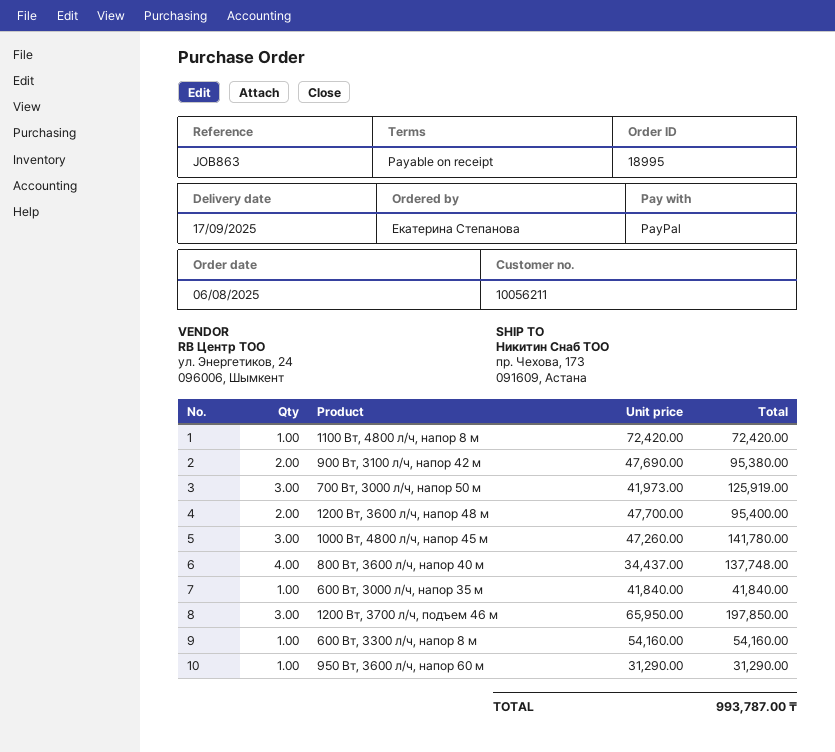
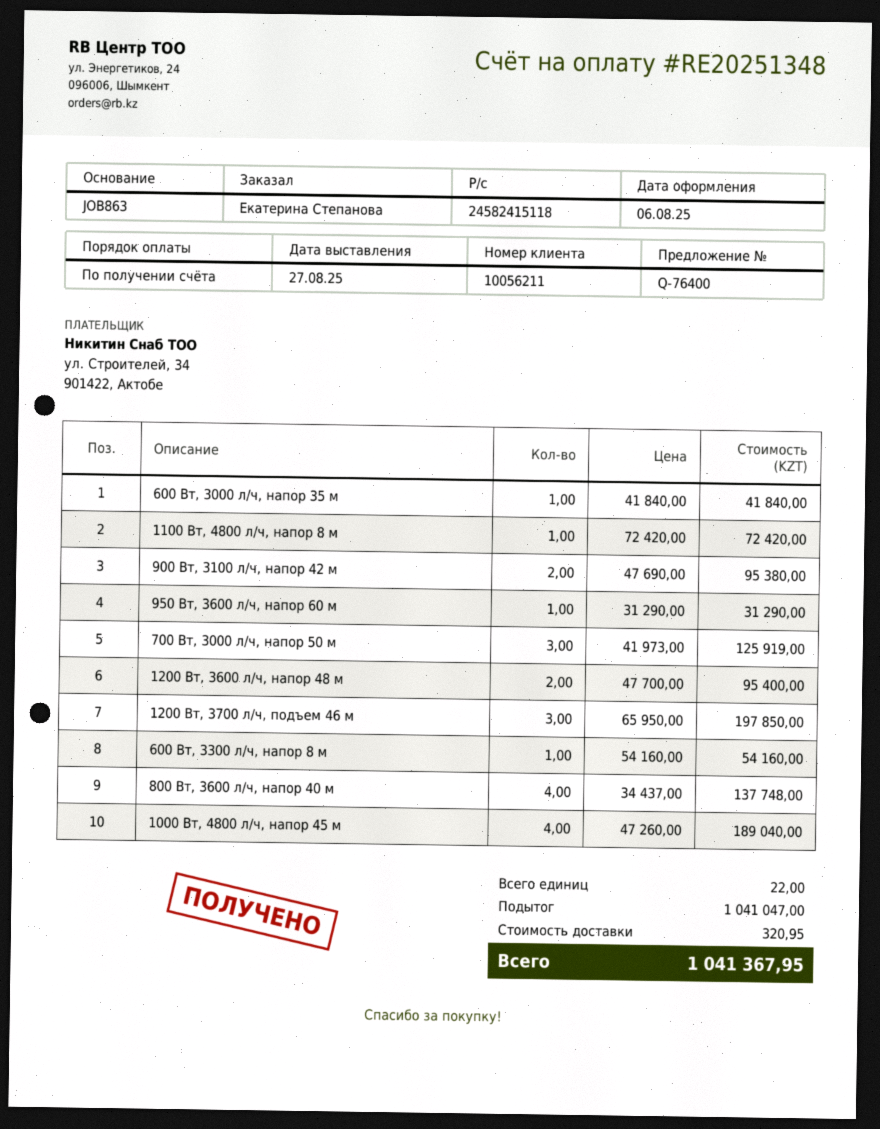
1000 Вт, 4800 л/ч, напор 45 м: 3 x 47260.00 = 141780.00 -> 4 x 47260.00 = 189040.00
shipping: none -> 320.95
total: 993787.00 -> 1041367.95

